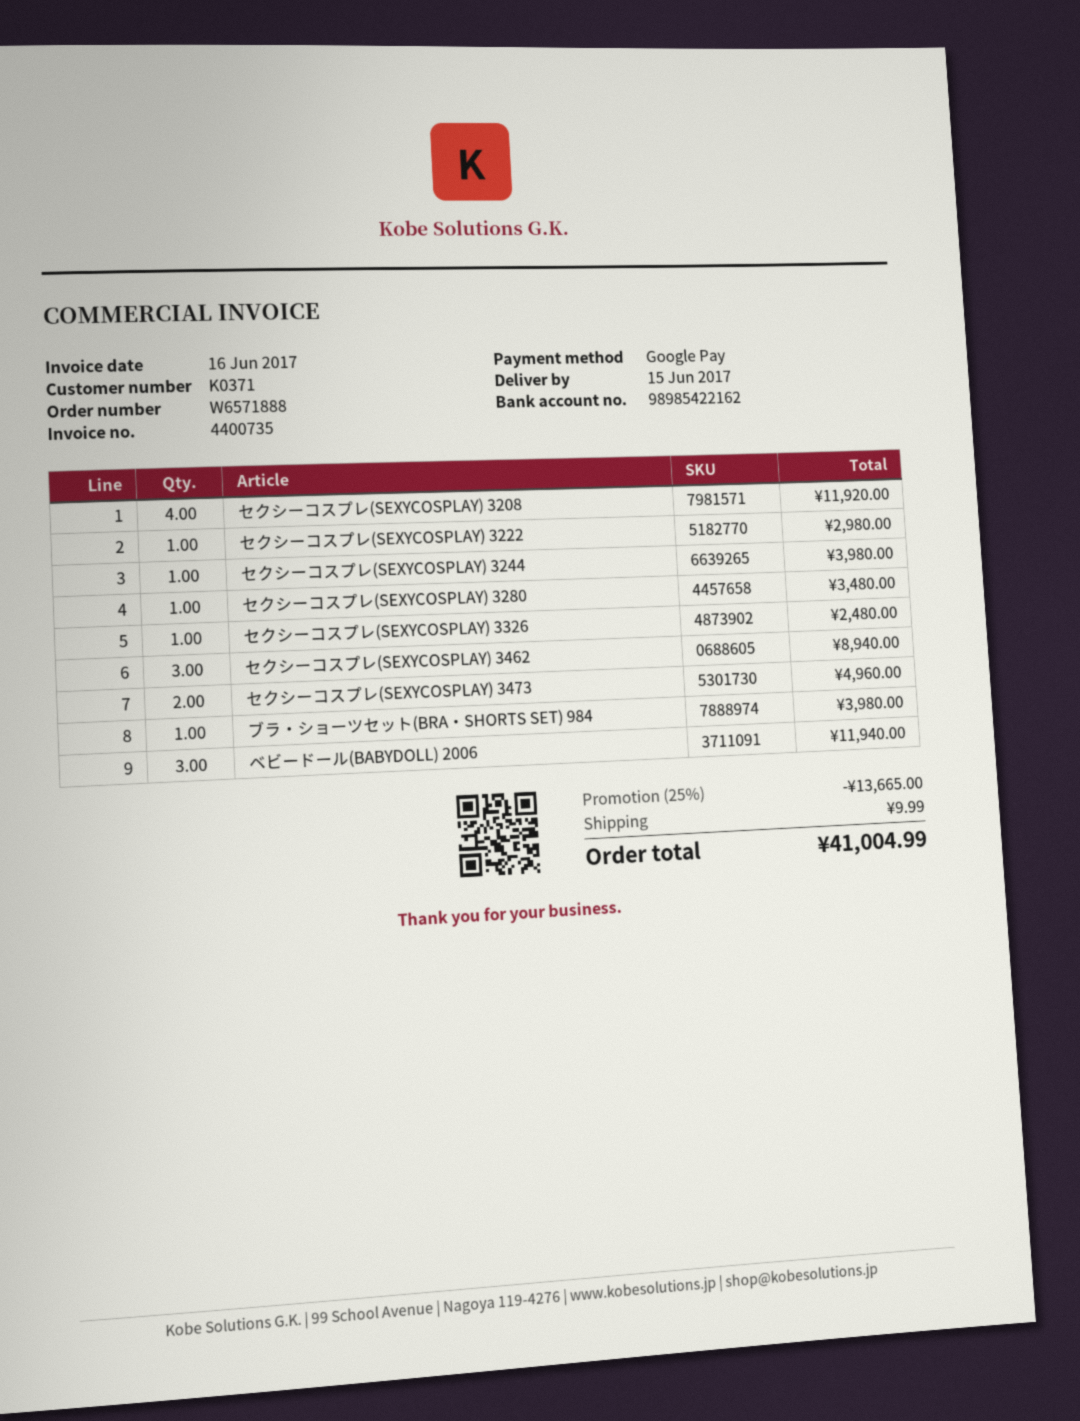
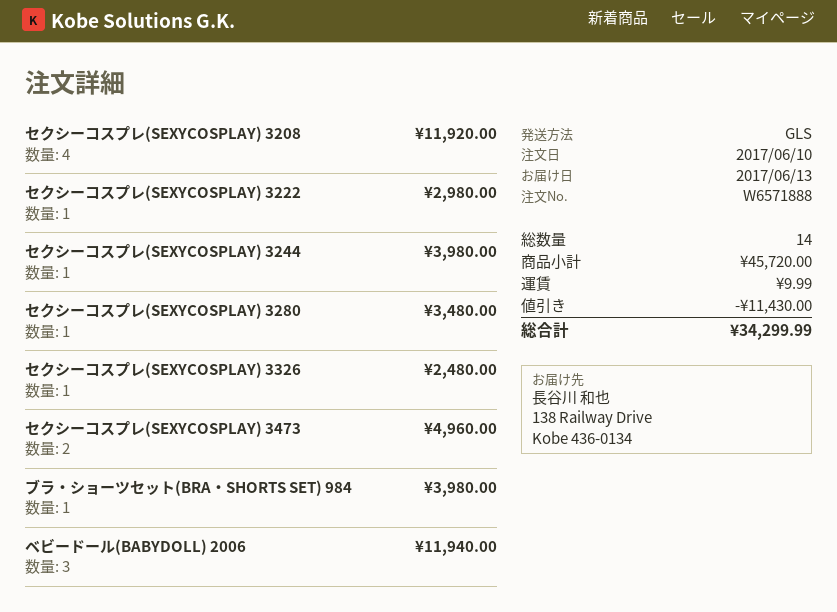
delivery date: 2017-06-15 -> 2017-06-13
セクシーコスプレ(SEXYCOSPLAY) 3462: 3 for 8940.00 -> none
discount: 13665.00 -> 11430.00
total: 41004.99 -> 34299.99

